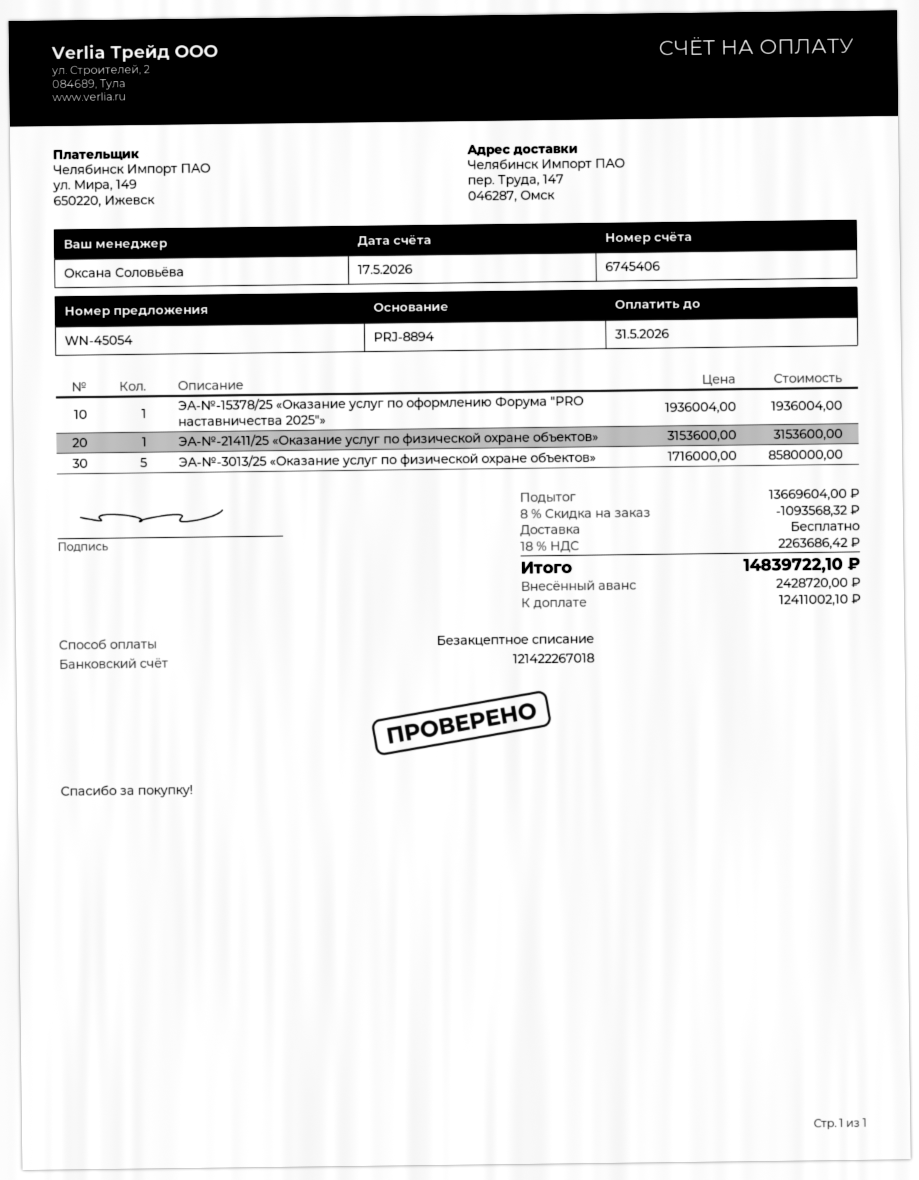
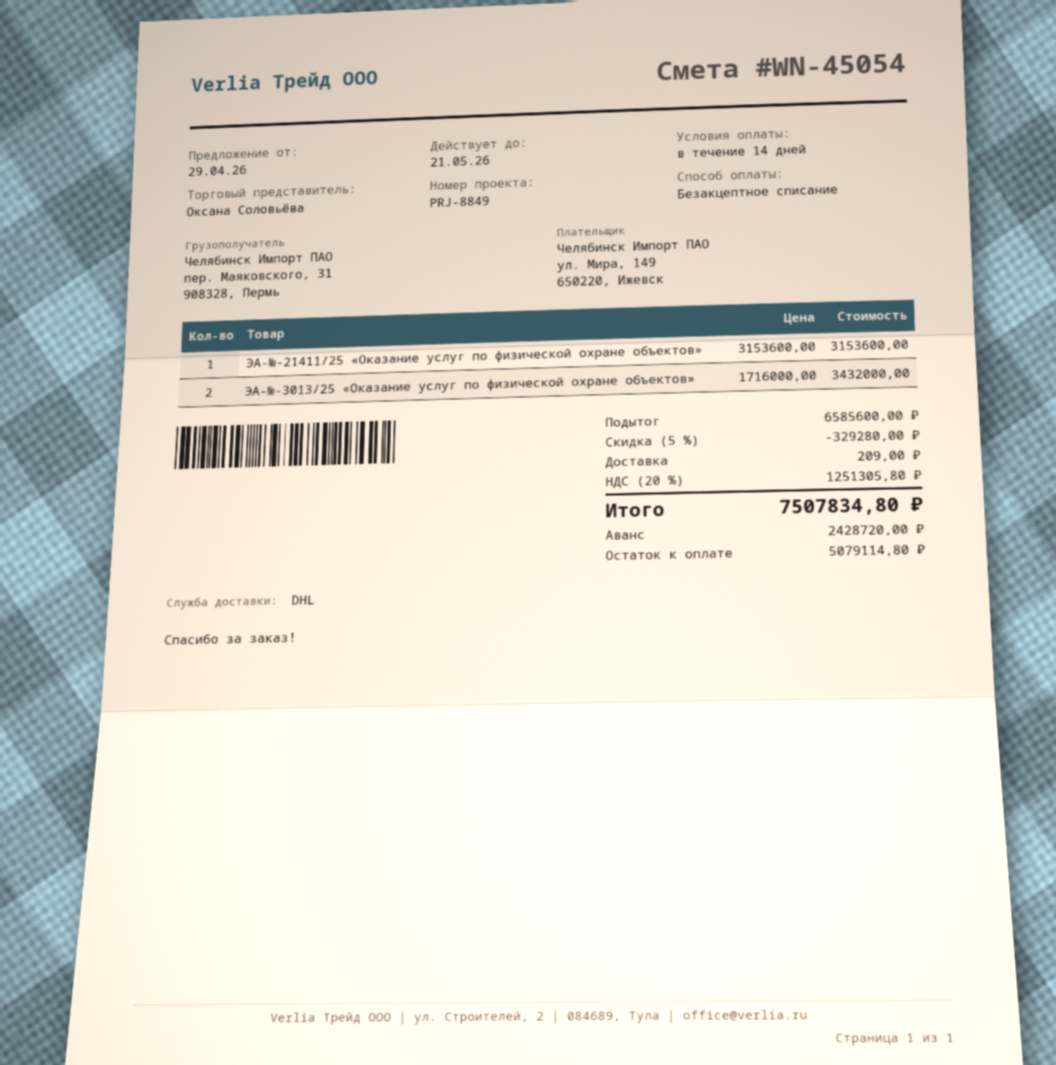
reference: PRJ-8894 -> PRJ-8849
ship to: пер. Труда, 147, 046287, Омск -> пер. Маяковского, 31, 908328, Пермь
ЭА-№-15378/25 «Оказание услуг по оформлению Форума "PRO наставничества 2025"»: 1 x 1936004.00 = 1936004.00 -> none
ЭА-№-3013/25 «Оказание услуг по физической охране объектов»: 5 x 1716000.00 = 8580000.00 -> 2 x 1716000.00 = 3432000.00
subtotal: 13669604.00 -> 6585600.00
discount: 8% = 1093568.32 -> 5% = 329280.00
shipping: 0.00 -> 209.00
tax: 18% = 2263686.42 -> 20% = 1251305.80
total: 14839722.10 -> 7507834.80
balance: 12411002.10 -> 5079114.80

